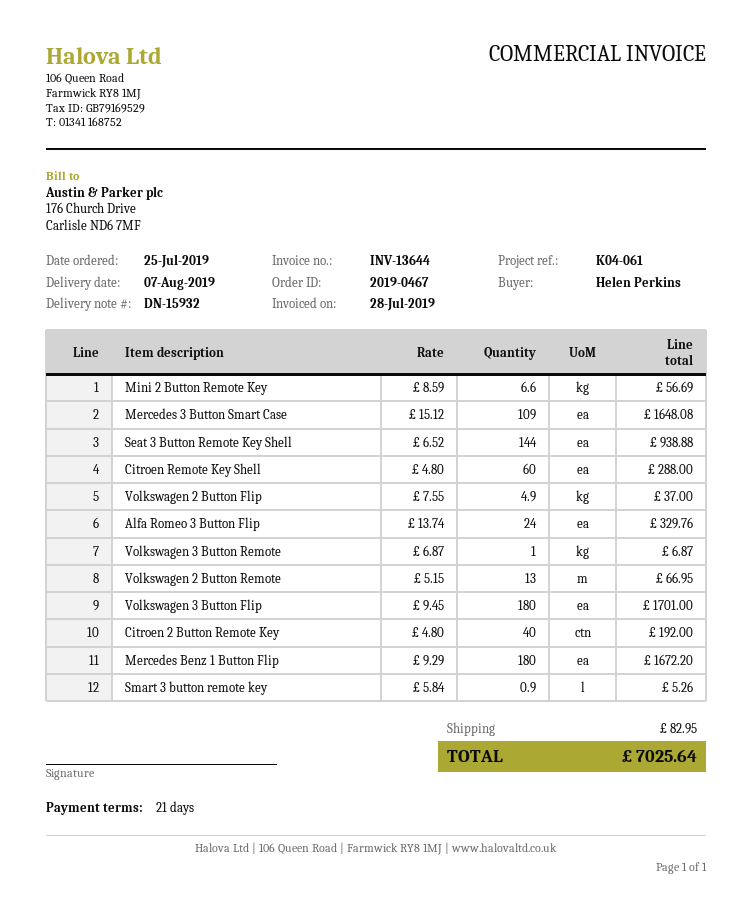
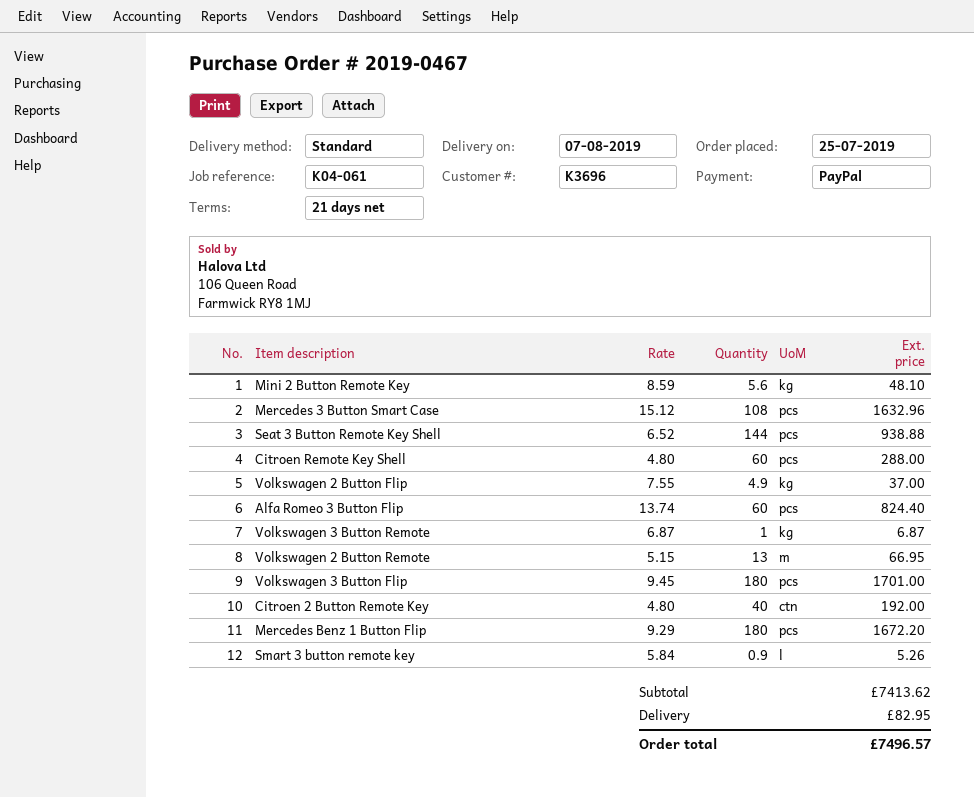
Mini 2 Button Remote Key: 6.6 x 8.59 = 56.69 -> 5.6 x 8.59 = 48.10
Mercedes 3 Button Smart Case: 109 x 15.12 = 1648.08 -> 108 x 15.12 = 1632.96
Alfa Romeo 3 Button Flip: 24 x 13.74 = 329.76 -> 60 x 13.74 = 824.40
total: 7025.64 -> 7496.57

